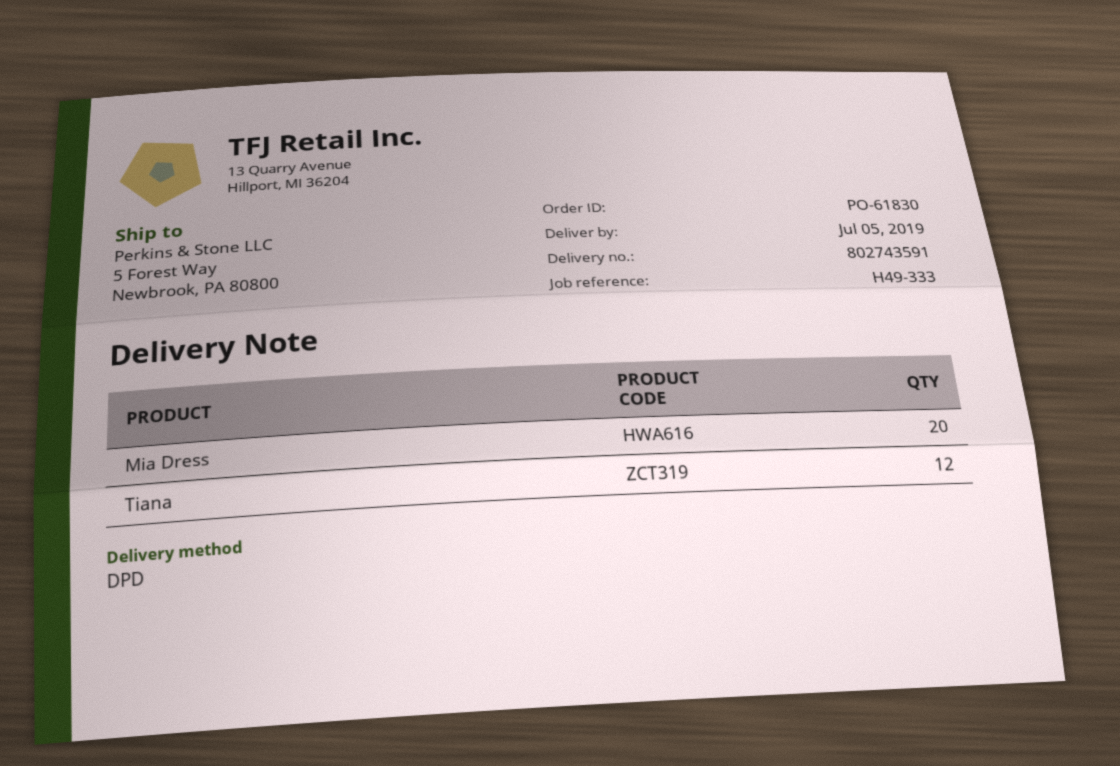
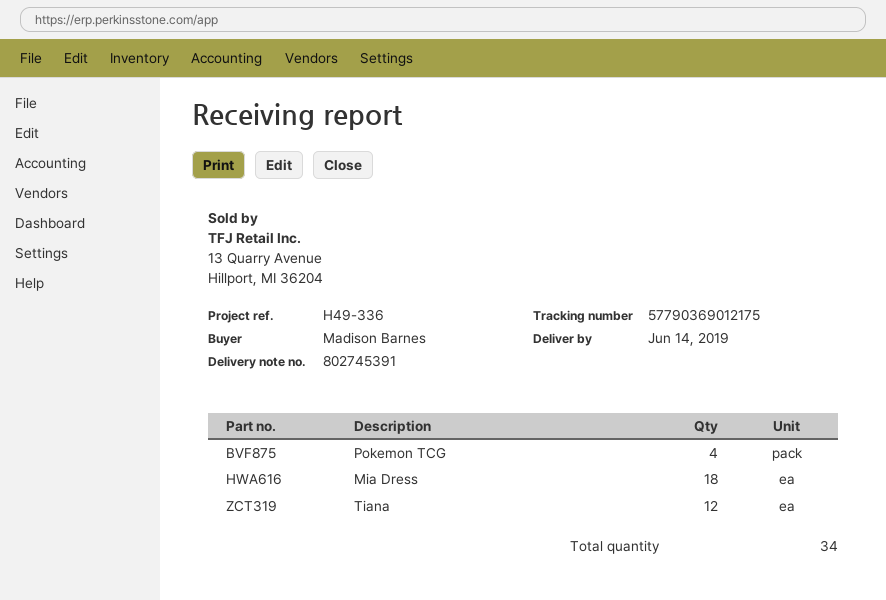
delivery note number: 802743591 -> 802745391
delivery date: 2019-07-05 -> 2019-06-14
reference: H49-333 -> H49-336
Mia Dress: 20 -> 18
Pokemon TCG: none -> 4

